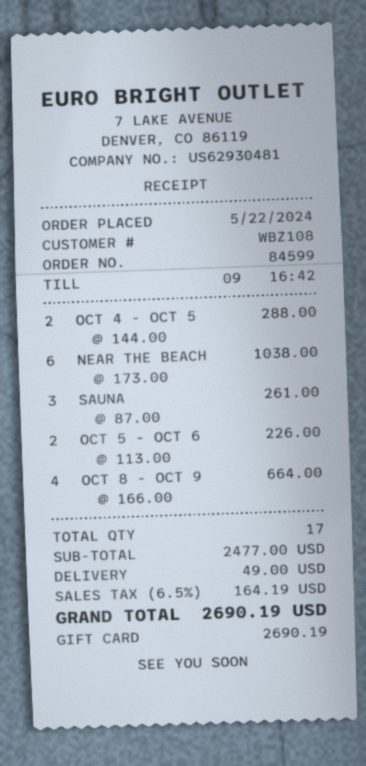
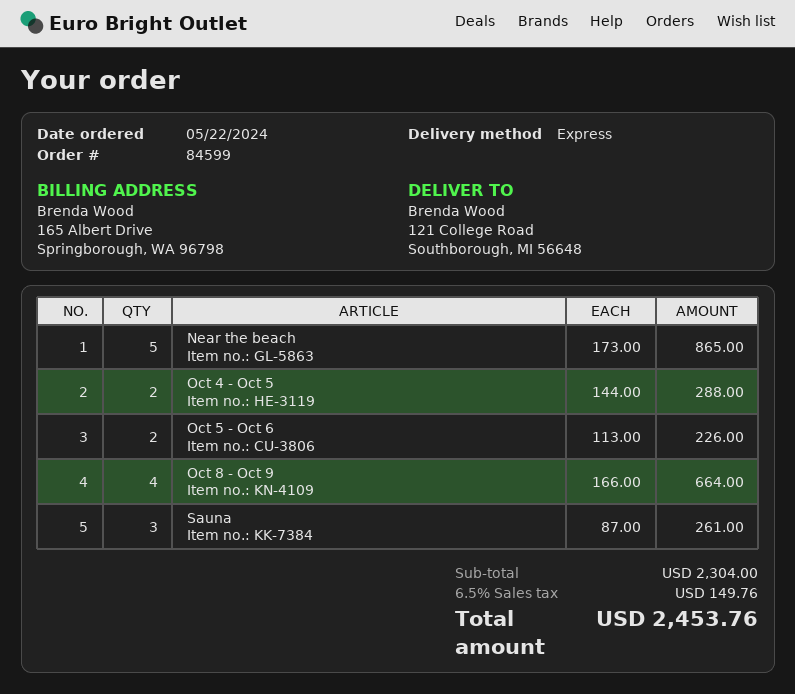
NEAR THE BEACH: 6 x 173.00 = 1038.00 -> 5 x 173.00 = 865.00
subtotal: 2477.00 -> 2304.00
shipping: 49.00 -> none
tax: 6.5% = 164.19 -> 6.5% = 149.76
total: 2690.19 -> 2453.76

